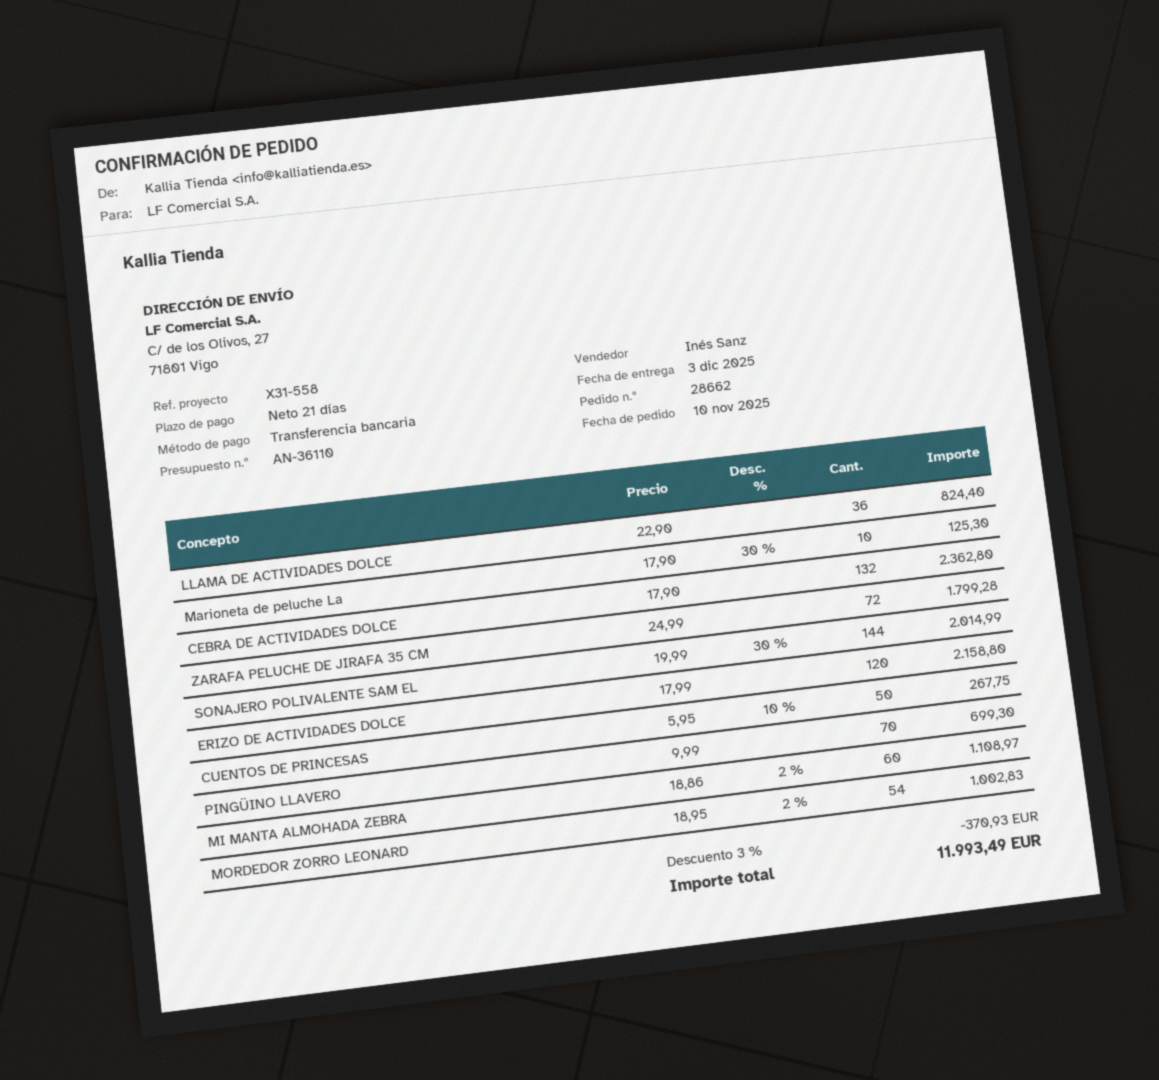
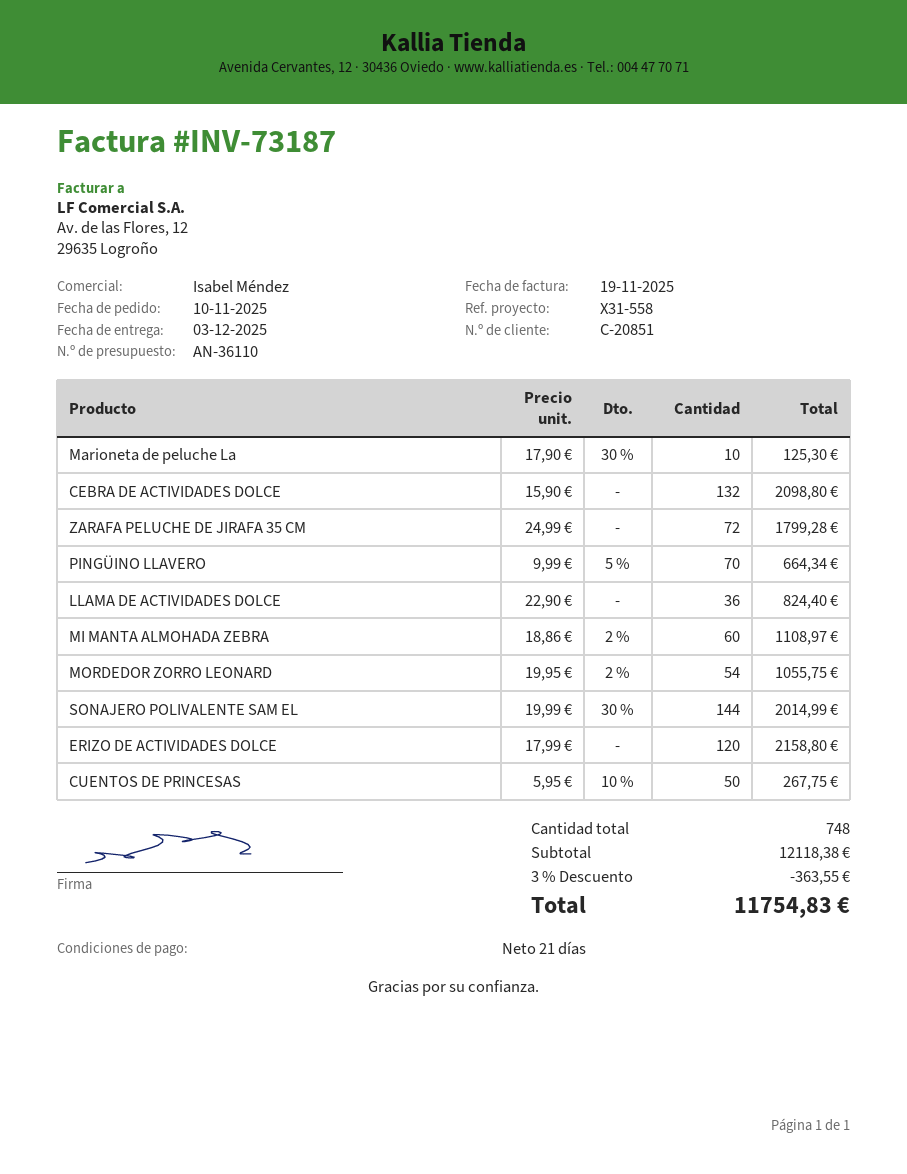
sales rep: Inés Sanz -> Isabel Méndez
CEBRA DE ACTIVIDADES DOLCE: 132 x 17.90 = 2362.80 -> 132 x 15.90 = 2098.80
PINGÜINO LLAVERO: 70 x 9.99 = 699.30 -> 70 x 9.99 - 5% = 664.34
MORDEDOR ZORRO LEONARD: 54 x 18.95 - 2% = 1002.83 -> 54 x 19.95 - 2% = 1055.75
discount: 3% = 370.93 -> 3% = 363.55
total: 11993.49 -> 11754.83

